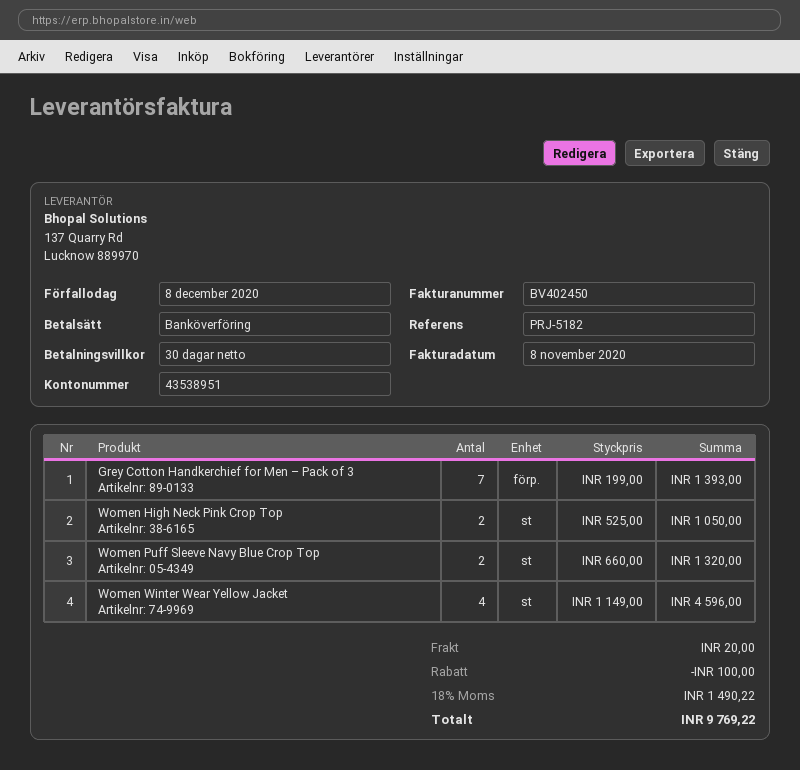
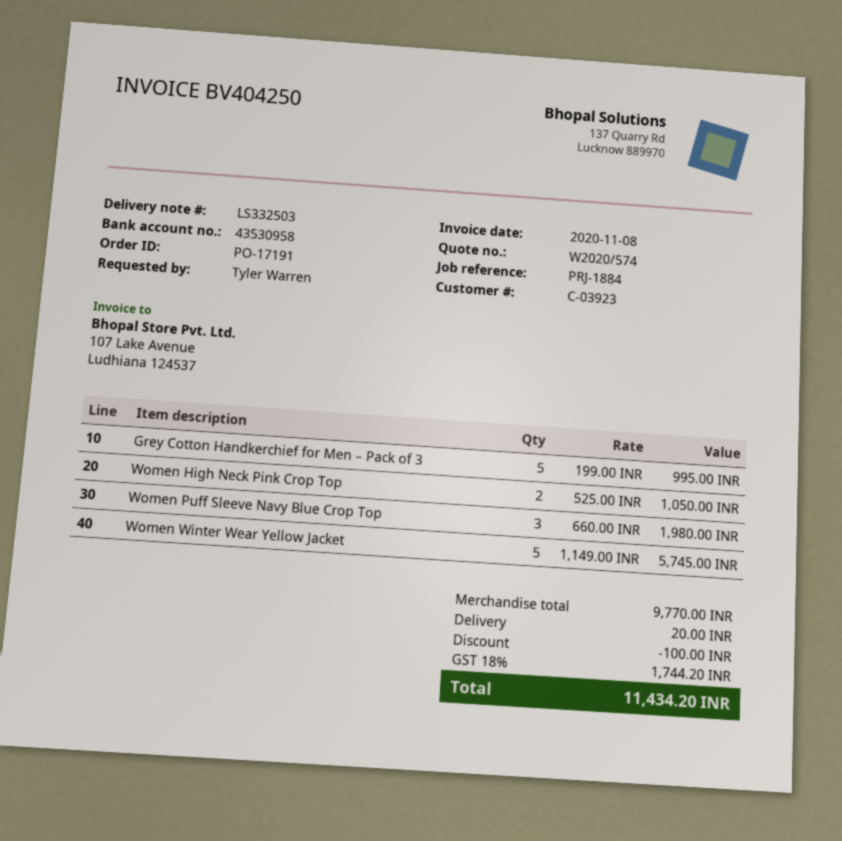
invoice number: BV402450 -> BV404250
reference: PRJ-5182 -> PRJ-1884
bank account: 43538951 -> 43530958
Grey Cotton Handkerchief for Men – Pack of 3: 7 x 199.00 = 1393.00 -> 5 x 199.00 = 995.00
Women Puff Sleeve Navy Blue Crop Top: 2 x 660.00 = 1320.00 -> 3 x 660.00 = 1980.00
Women Winter Wear Yellow Jacket: 4 x 1149.00 = 4596.00 -> 5 x 1149.00 = 5745.00
tax: 18% = 1490.22 -> 18% = 1744.20
total: 9769.22 -> 11434.20

